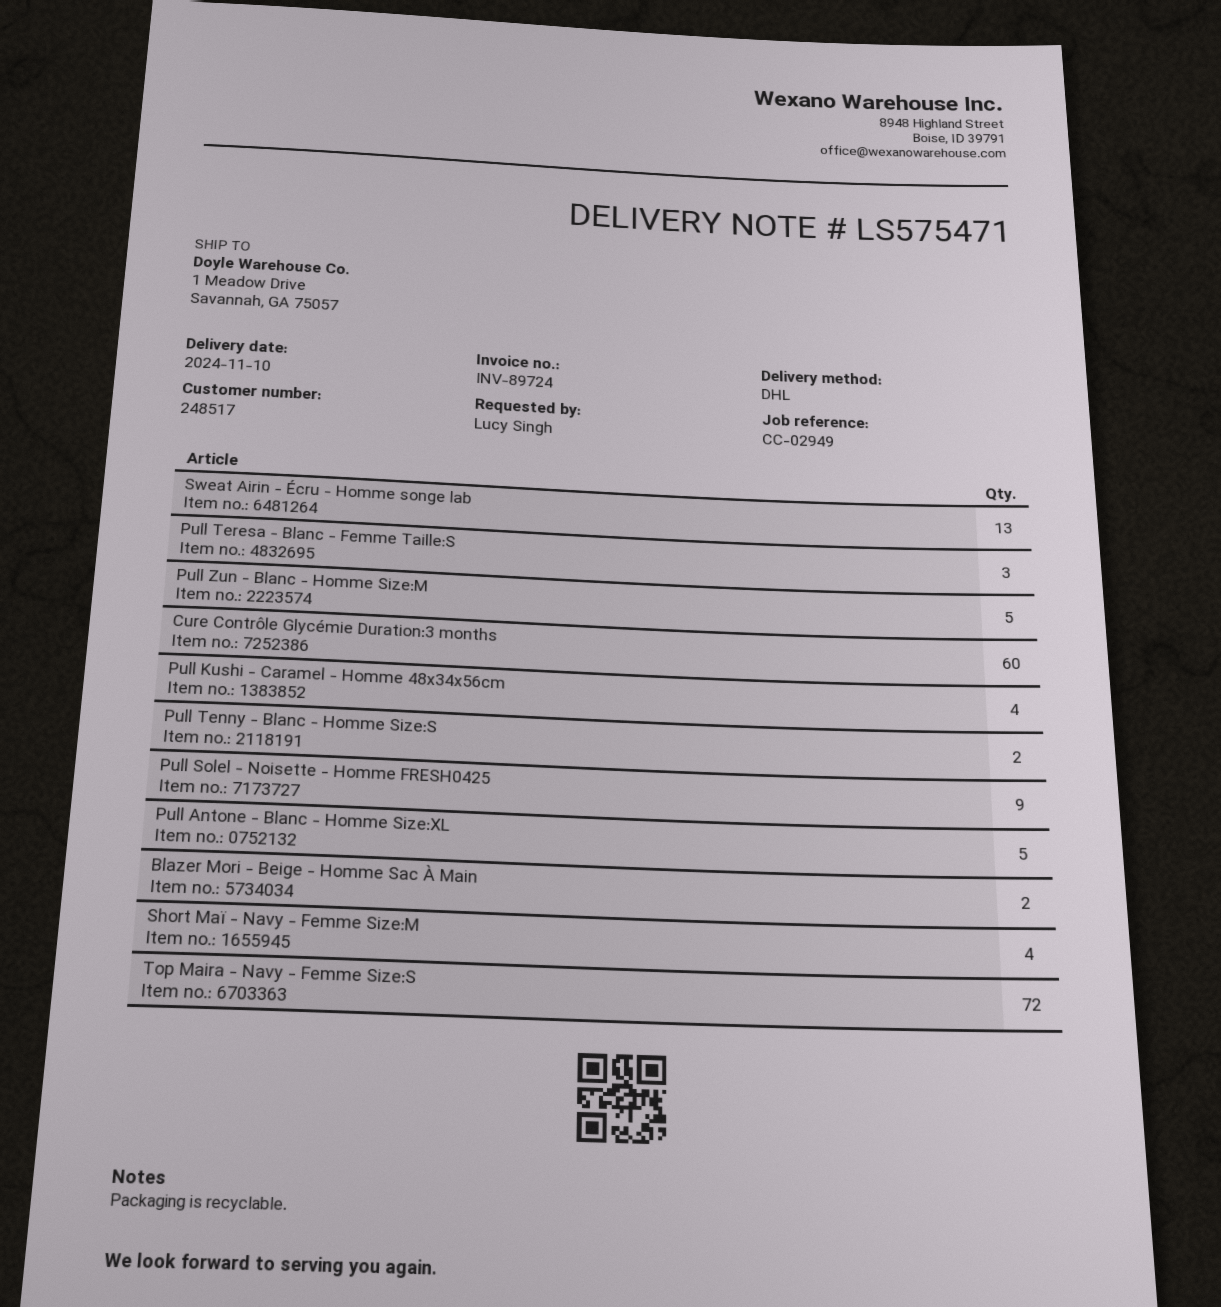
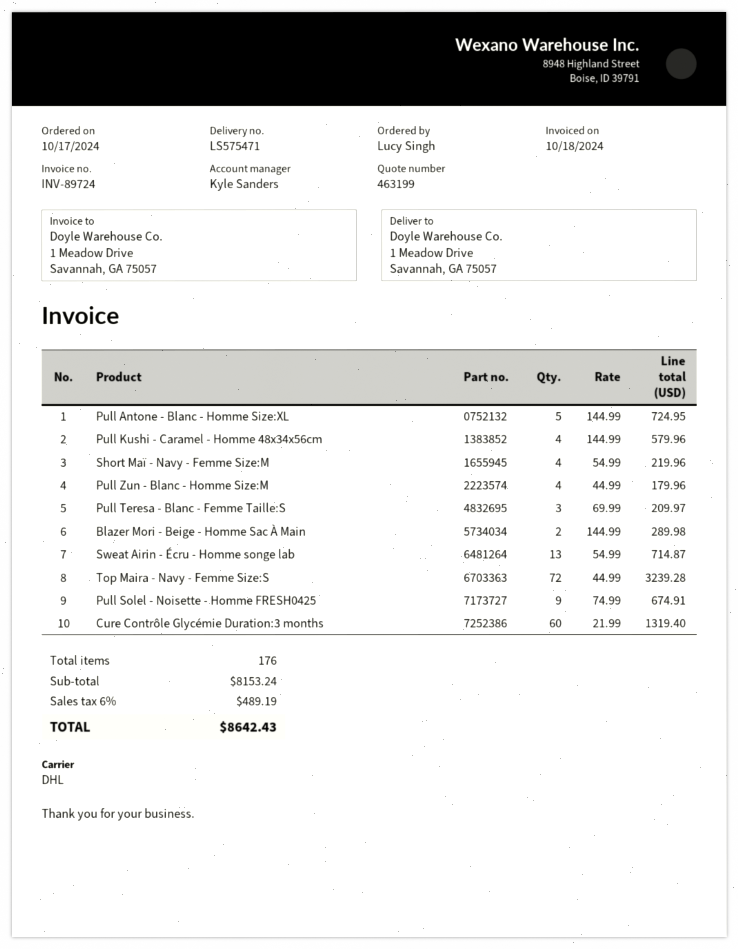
Pull Zun - Blanc - Homme Size:M: 5 -> 4
Pull Tenny - Blanc - Homme Size:S: 2 -> none

